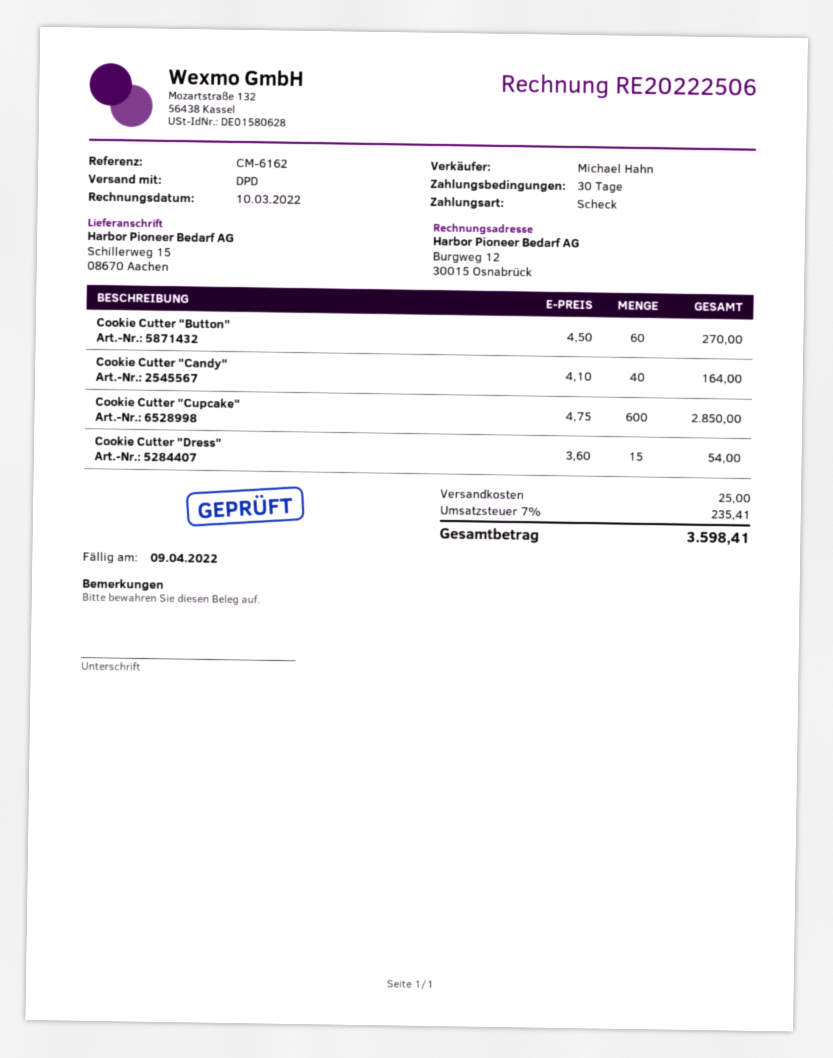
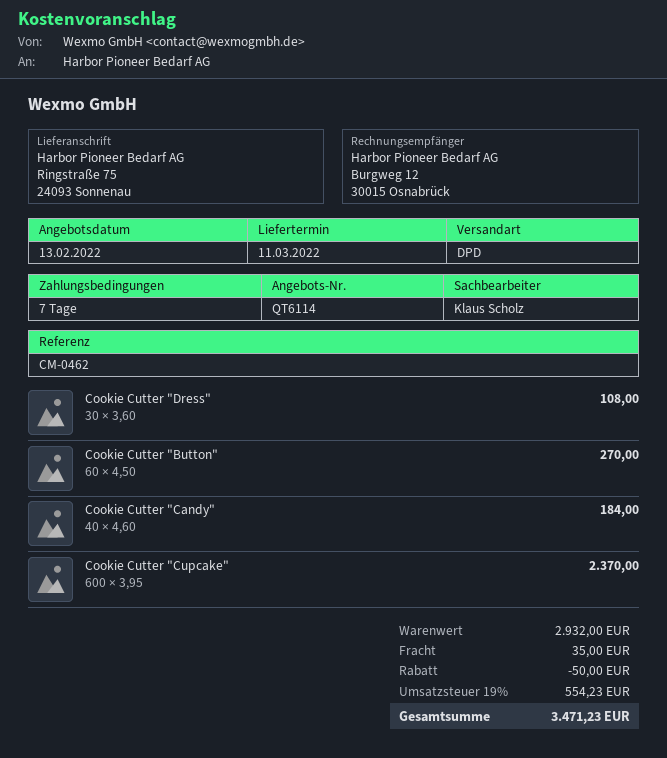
payment terms: 30 days -> 7 days
reference: CM-6162 -> CM-0462
sales rep: Michael Hahn -> Klaus Scholz
ship to: Schillerweg 15, 08670 Aachen -> Ringstraße 75, 24093 Sonnenau
Cookie Cutter "Candy": 40 x 4.10 = 164.00 -> 40 x 4.60 = 184.00
Cookie Cutter "Cupcake": 600 x 4.75 = 2850.00 -> 600 x 3.95 = 2370.00
Cookie Cutter "Dress": 15 x 3.60 = 54.00 -> 30 x 3.60 = 108.00
discount: none -> 50.00
shipping: 25.00 -> 35.00
tax: 7% = 235.41 -> 19% = 554.23
total: 3598.41 -> 3471.23

